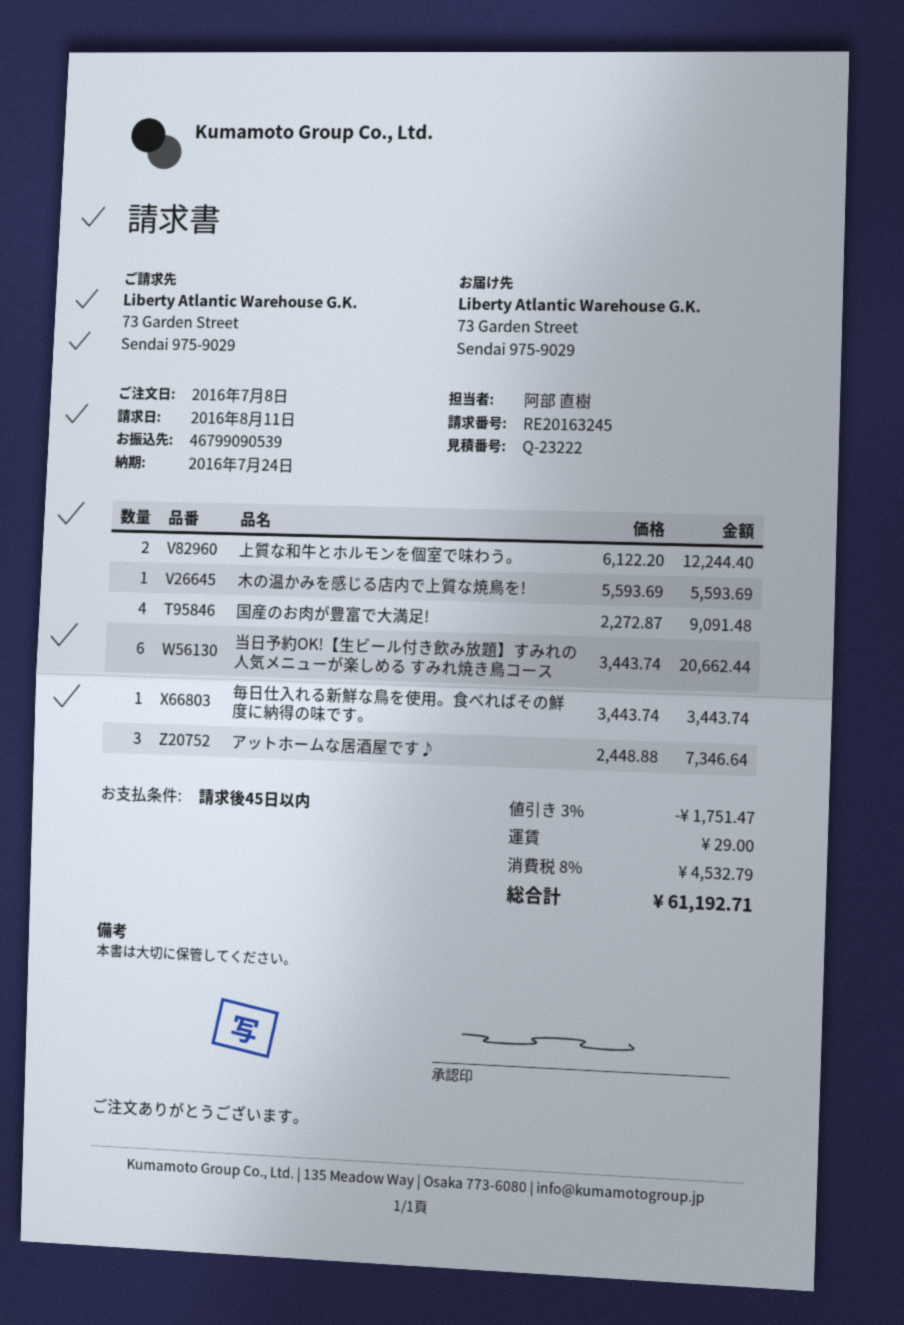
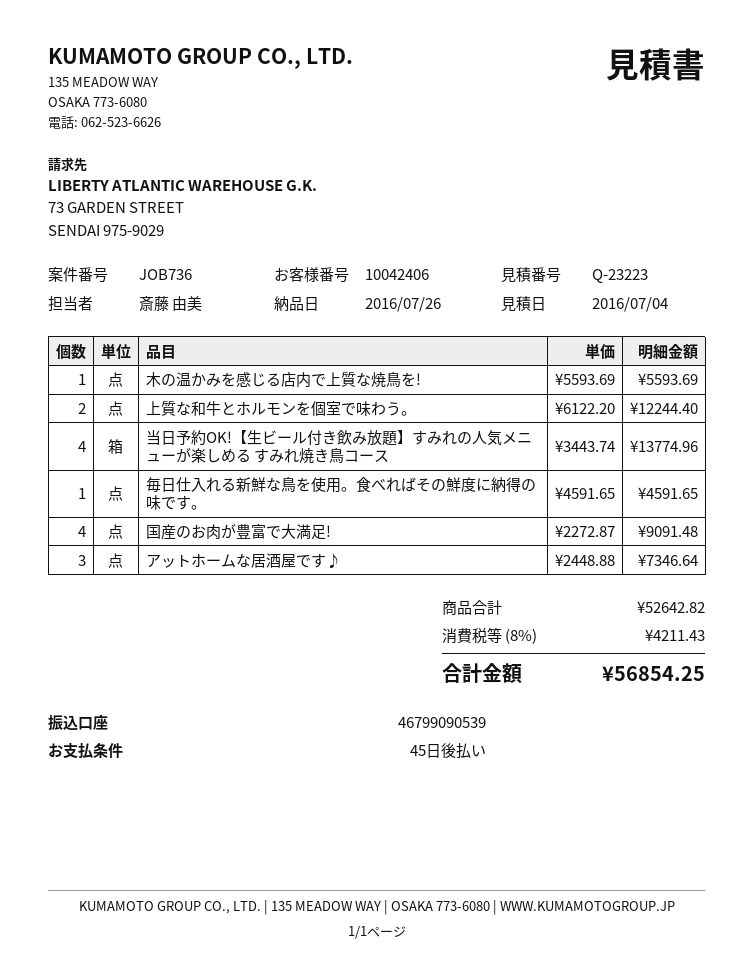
quote number: Q-23222 -> Q-23223
delivery date: 2016-07-24 -> 2016-07-26
sales rep: 阿部 直樹 -> 斎藤 由美
当日予約OK!【生ビール付き飲み放題】すみれの人気メニューが楽しめる すみれ焼き鳥コース: 6 x 3443.74 = 20662.44 -> 4 x 3443.74 = 13774.96
毎日仕入れる新鮮な鳥を使用。食べればその鮮度に納得の味です。: 1 x 3443.74 = 3443.74 -> 1 x 4591.65 = 4591.65
discount: 3% = 1751.47 -> none
shipping: 29.00 -> none
tax: 8% = 4532.79 -> 8% = 4211.43
total: 61192.71 -> 56854.25

